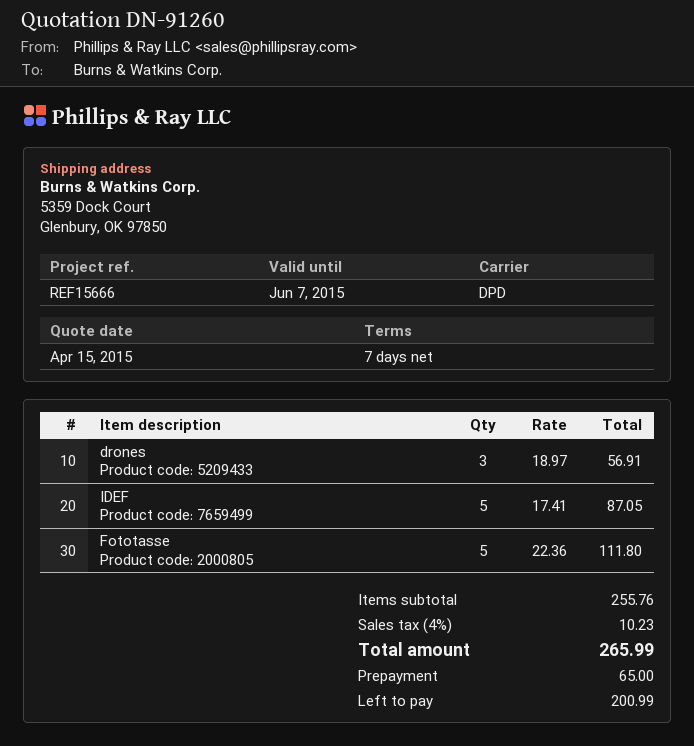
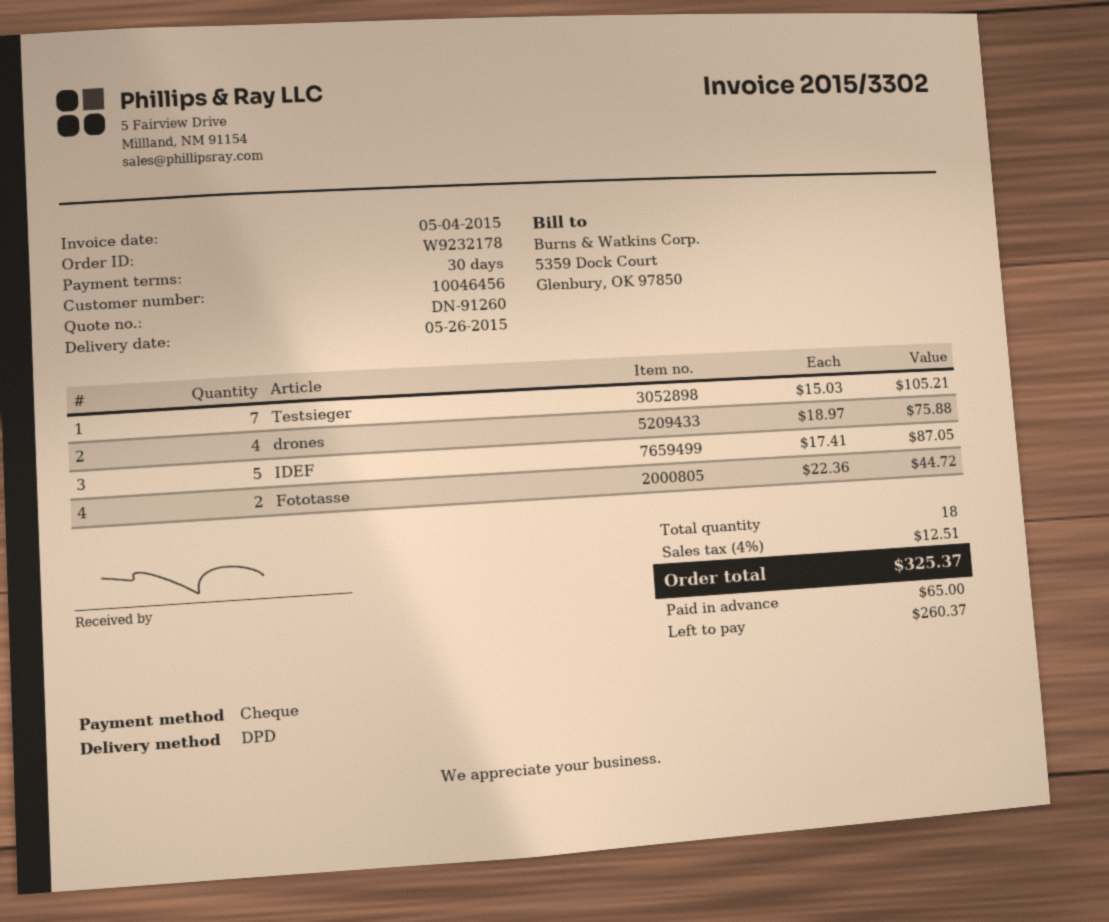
payment terms: 7 days -> 30 days
drones: 3 x 18.97 = 56.91 -> 4 x 18.97 = 75.88
Fototasse: 5 x 22.36 = 111.80 -> 2 x 22.36 = 44.72
Testsieger: none -> 7 x 15.03 = 105.21
tax: 4% = 10.23 -> 4% = 12.51
total: 265.99 -> 325.37
balance: 200.99 -> 260.37

